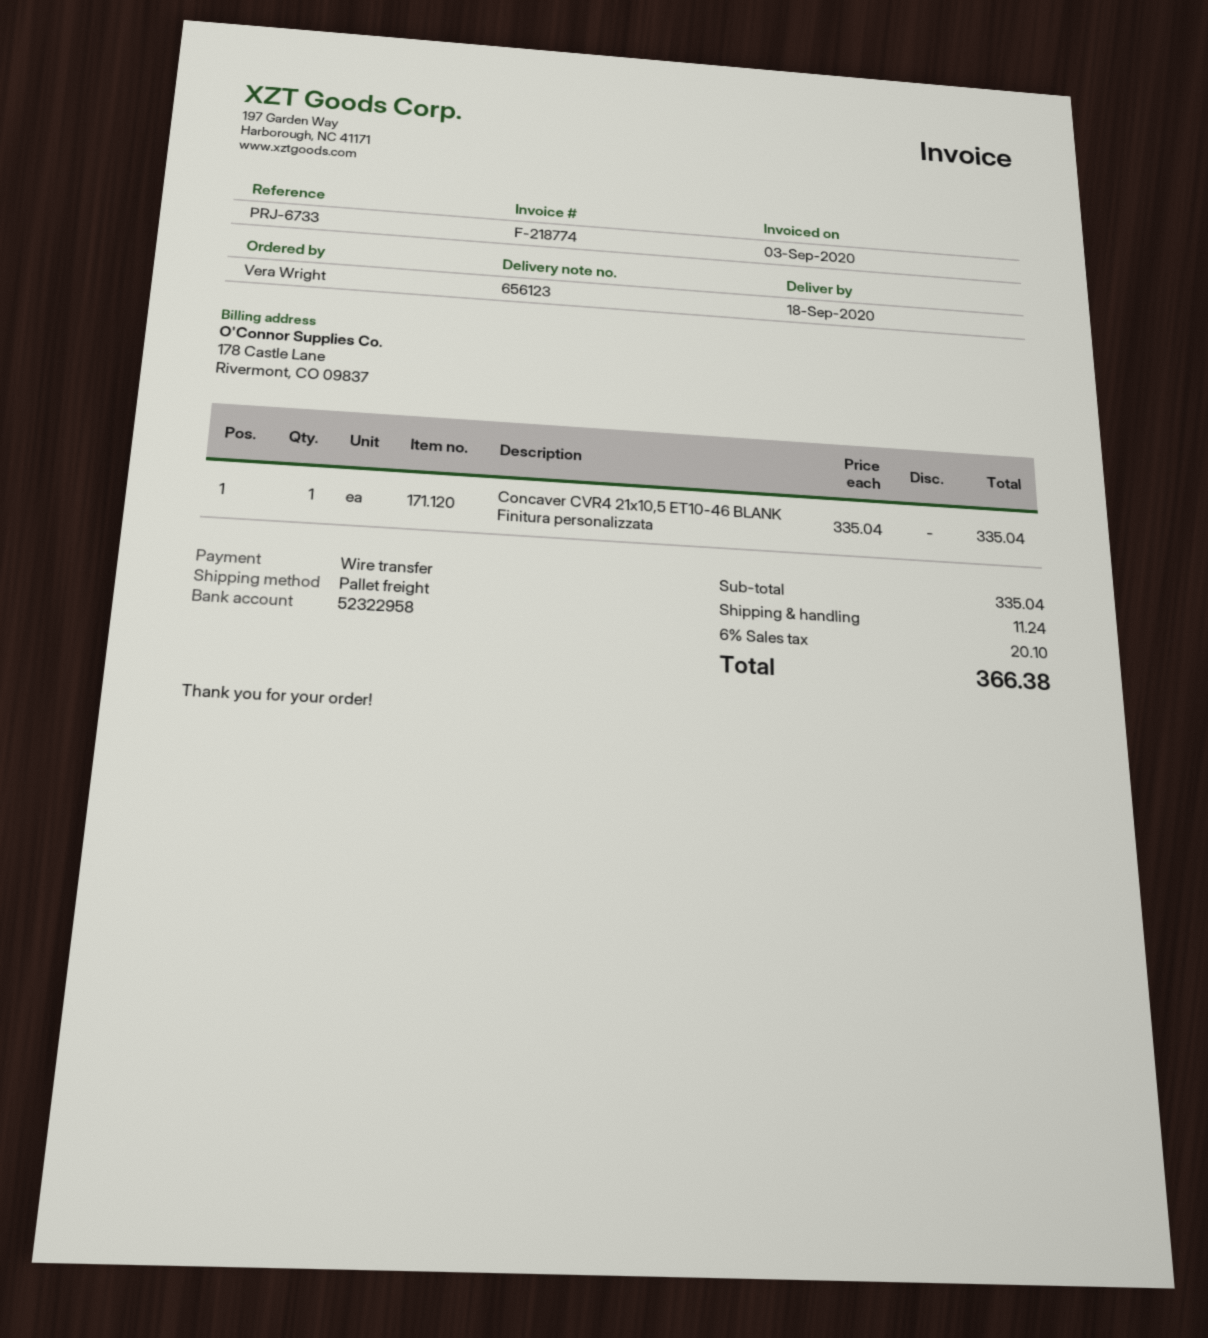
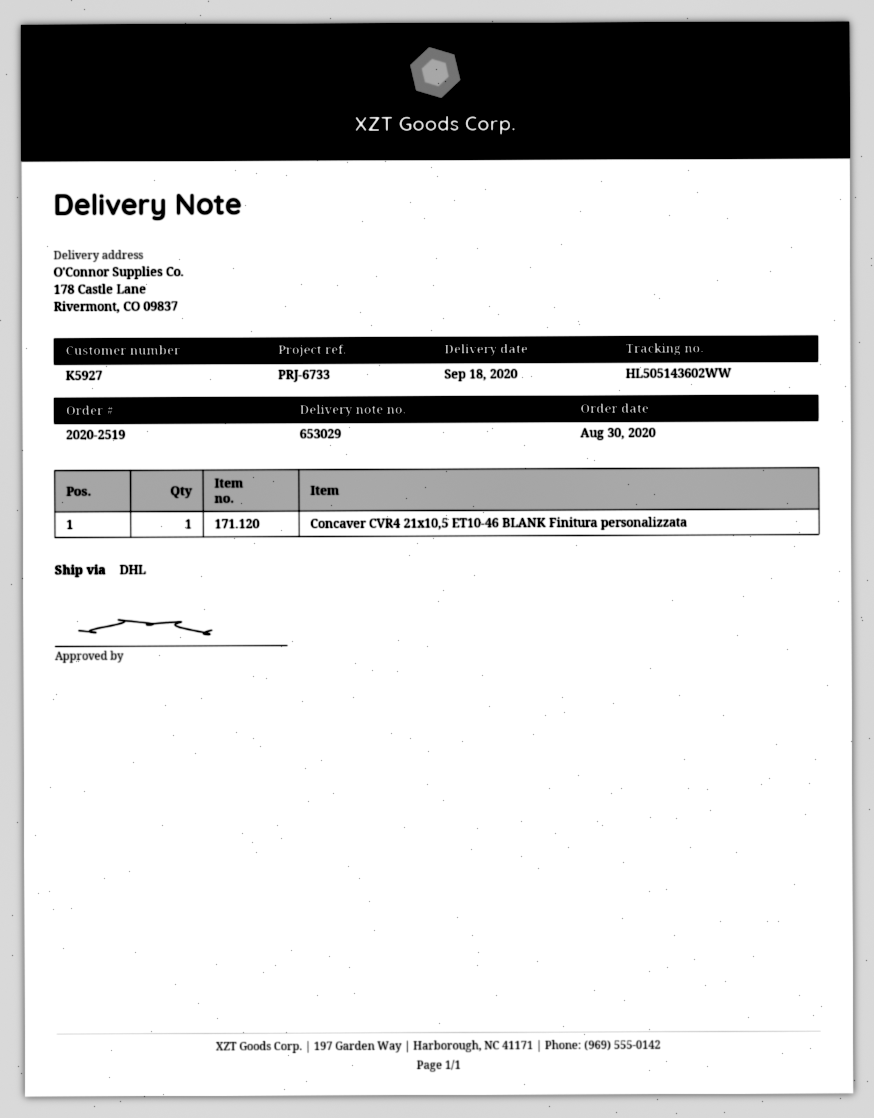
delivery note number: 656123 -> 653029
shipping method: pallet freight -> DHL

